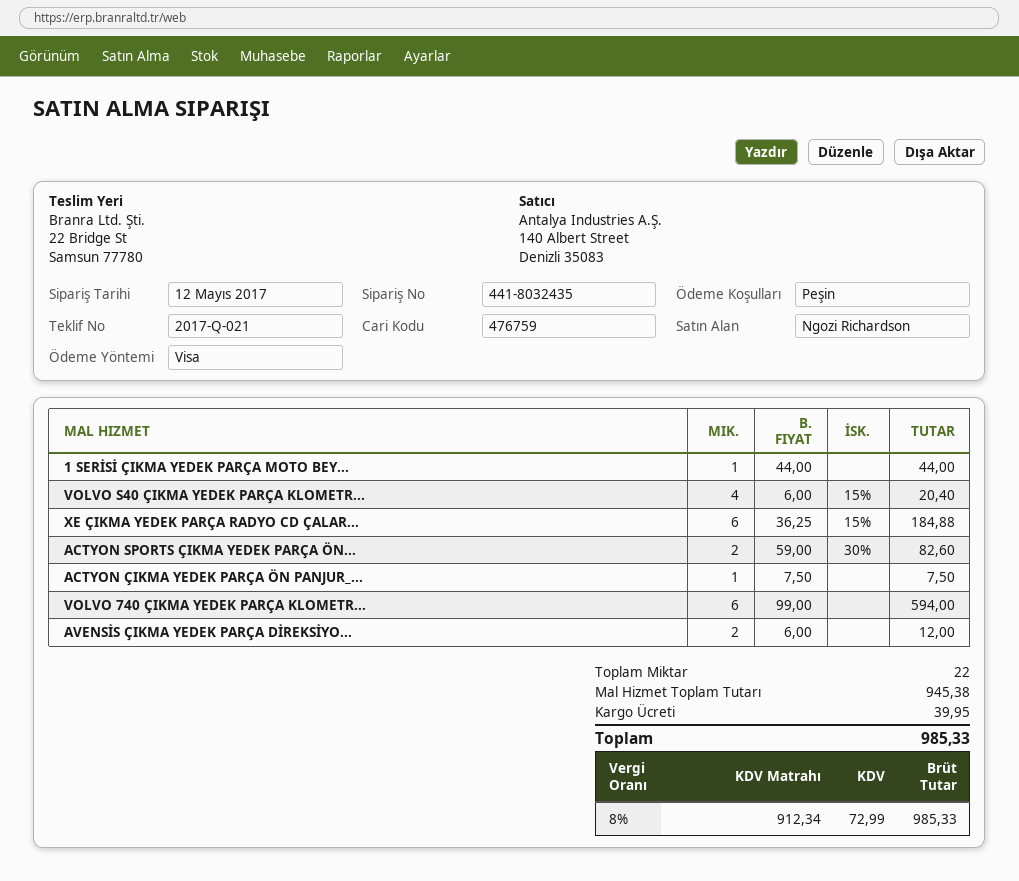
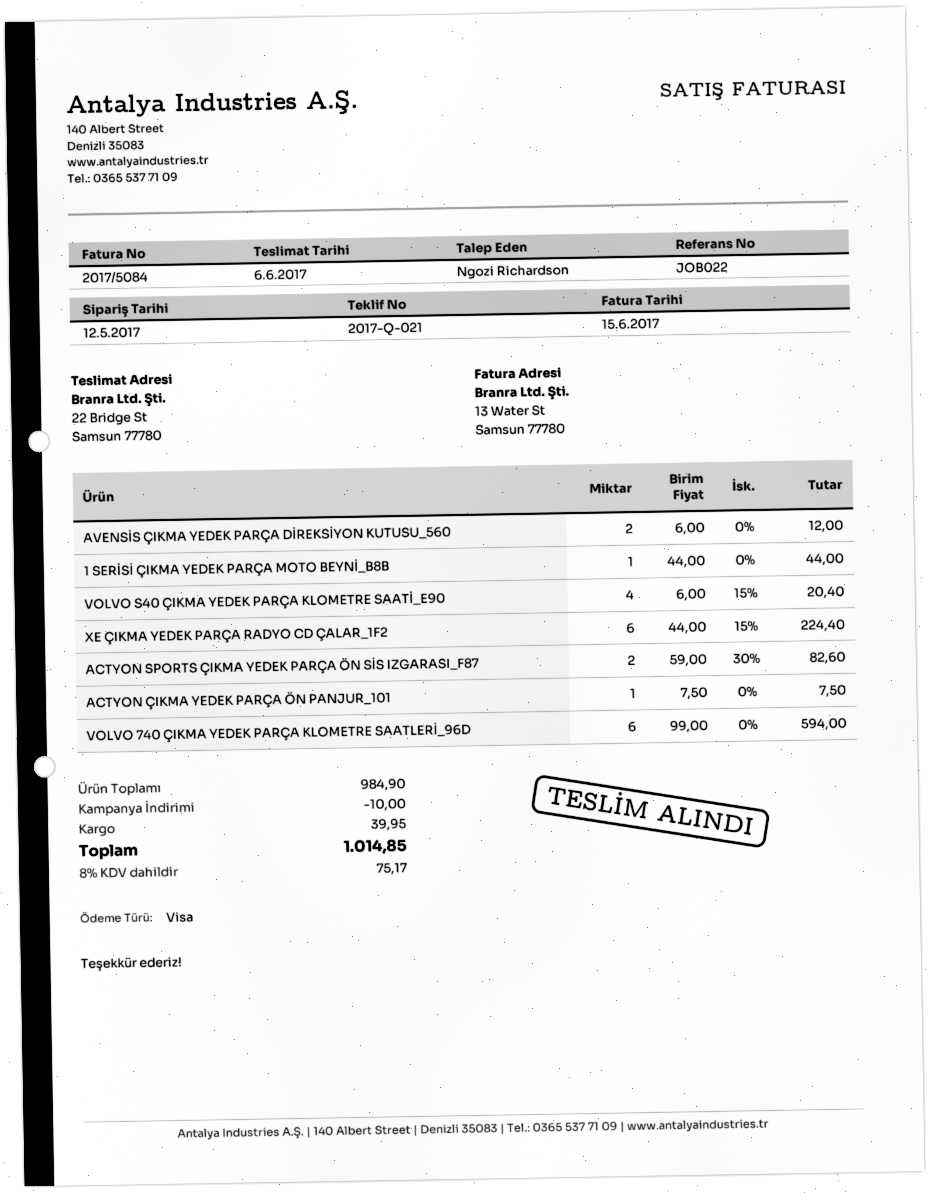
XE ÇIKMA YEDEK PARÇA RADYO CD ÇALAR...: 6 x 36.25 - 15% = 184.88 -> 6 x 44.00 - 15% = 224.40
subtotal: 945.38 -> 984.90
discount: none -> 10.00
tax: 8% = 72.99 -> 8% = 75.17
total: 985.33 -> 1014.85

